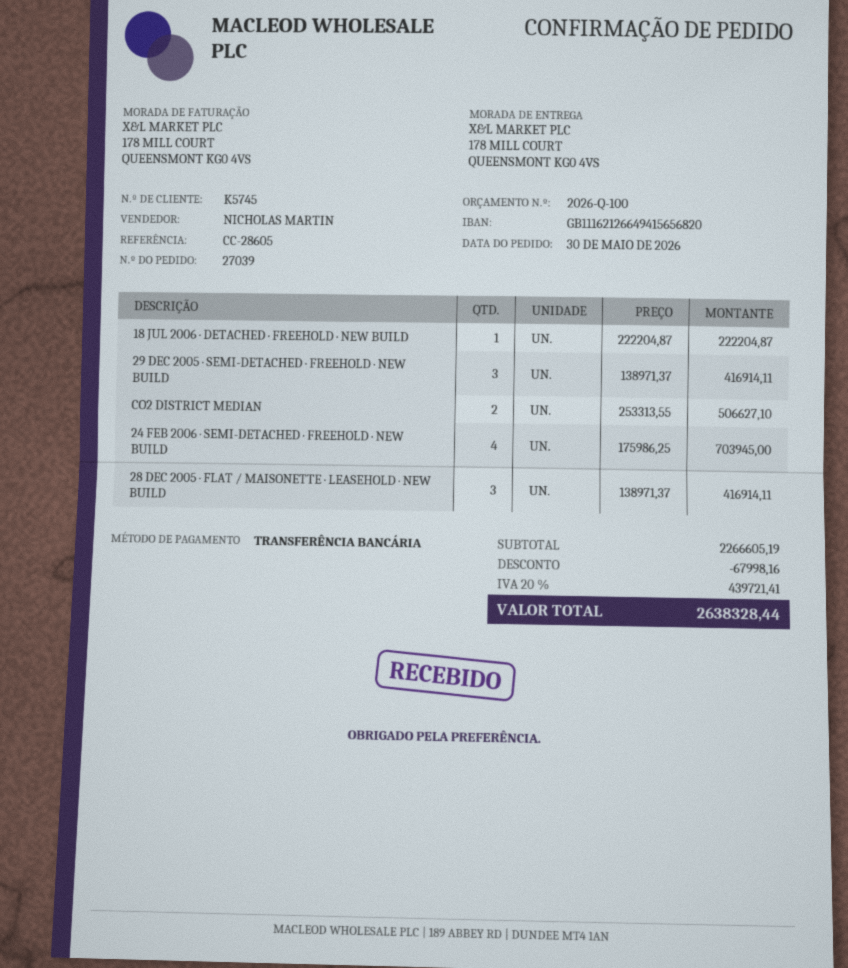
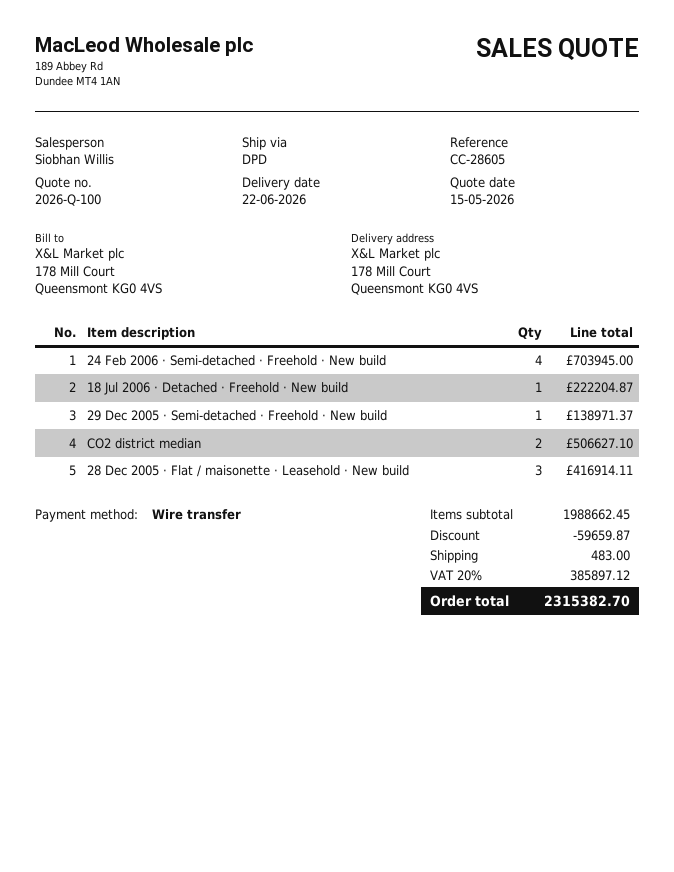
sales rep: NICHOLAS MARTIN -> Siobhan Willis
29 DEC 2005 · SEMI-DETACHED · FREEHOLD · NEW BUILD: 3 for 416914.11 -> 1 for 138971.37
subtotal: 2266605.19 -> 1988662.45
discount: 67998.16 -> 59659.87
shipping: none -> 483.00
tax: 20% = 439721.41 -> 20% = 385897.12
total: 2638328.44 -> 2315382.70

